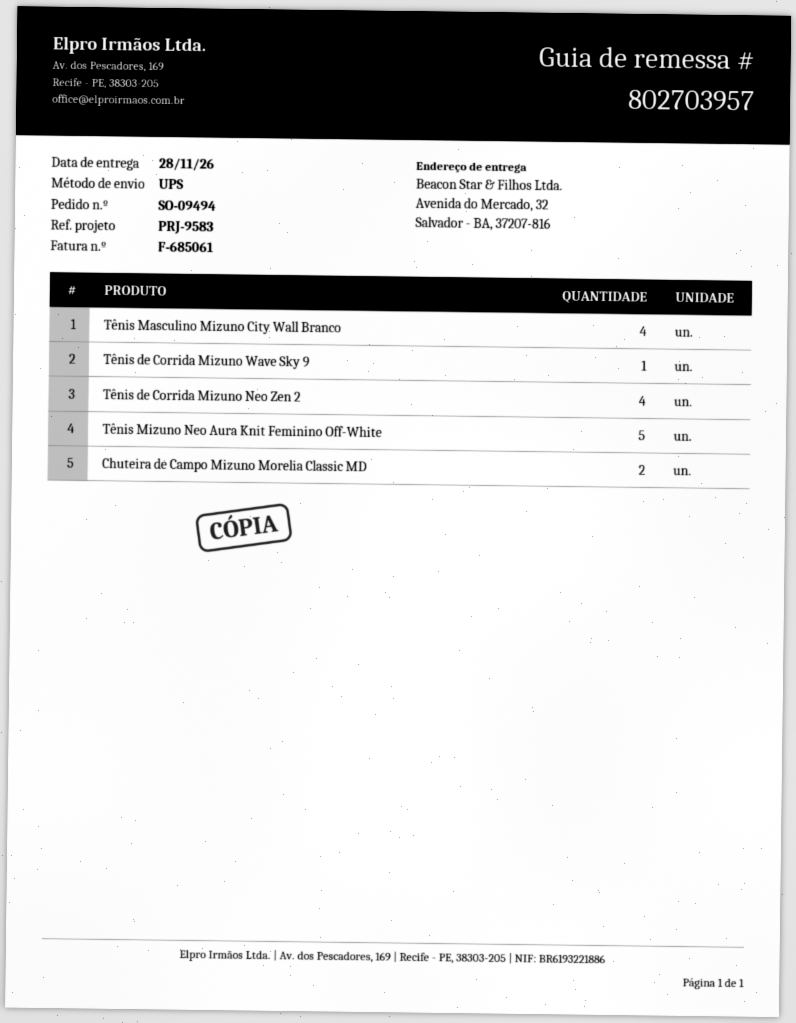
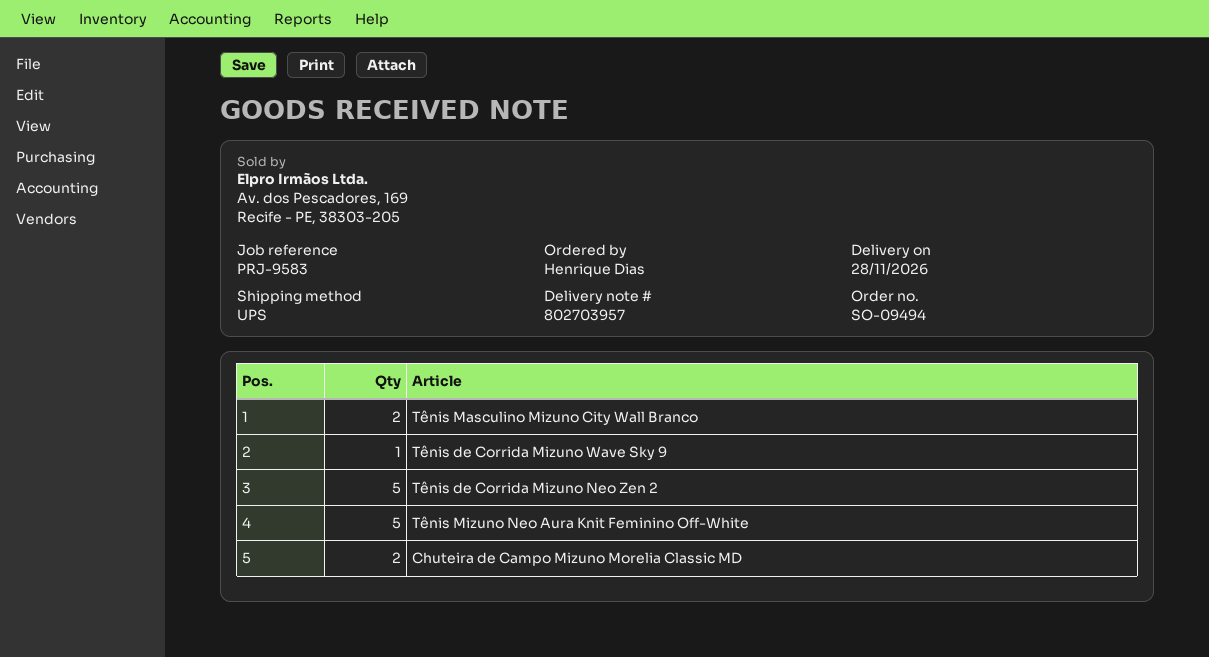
Tênis Masculino Mizuno City Wall Branco: 4 -> 2
Tênis de Corrida Mizuno Neo Zen 2: 4 -> 5

